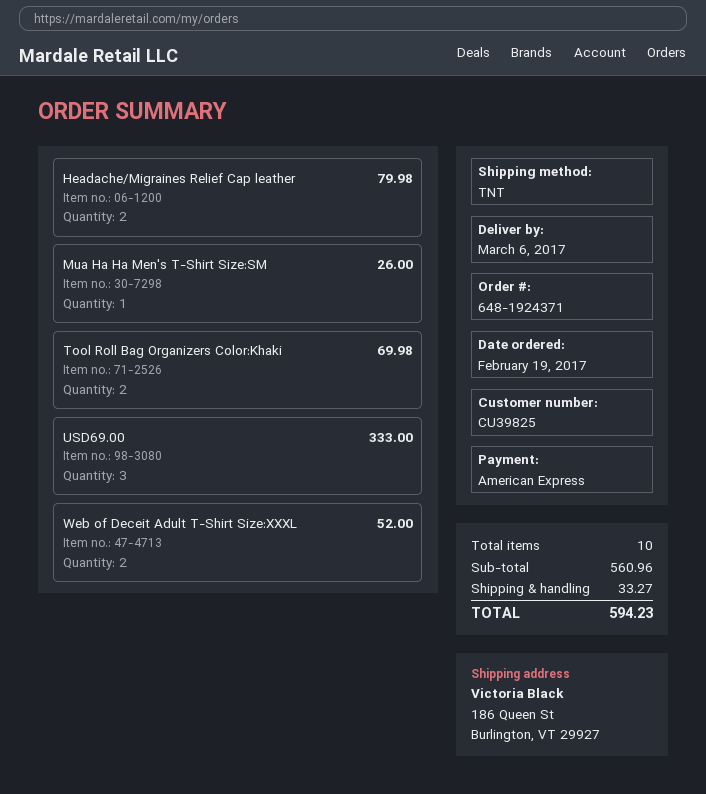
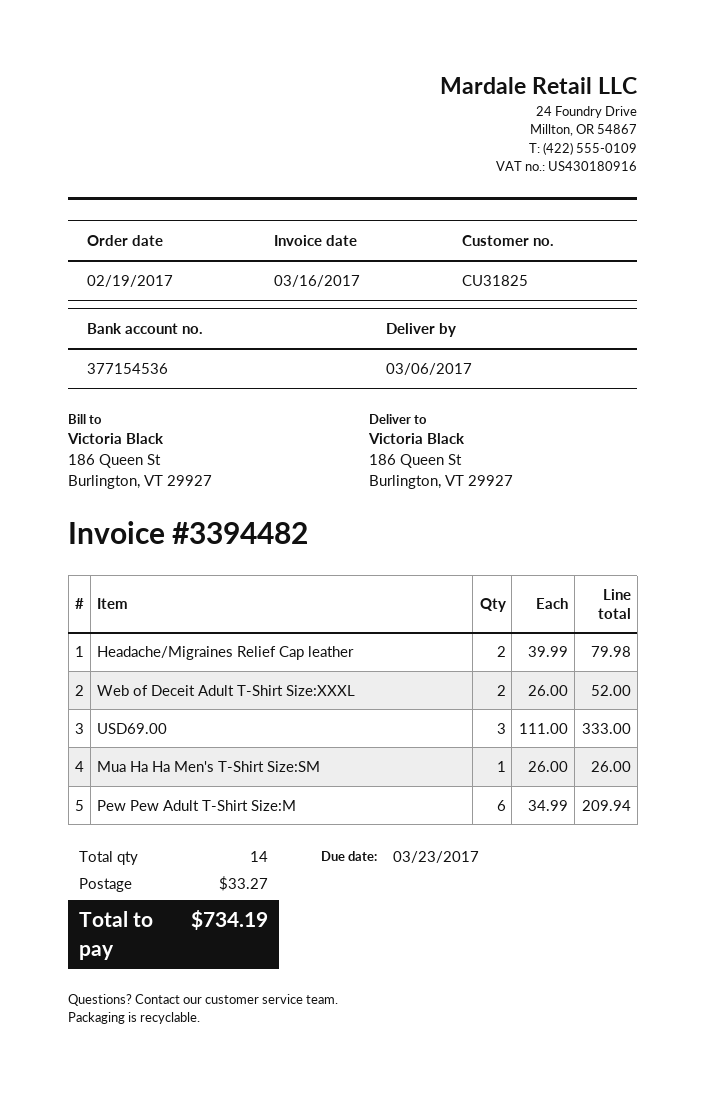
customer number: CU39825 -> CU31825
Tool Roll Bag Organizers Color:Khaki: 2 for 69.98 -> none
Pew Pew Adult T-Shirt Size:M: none -> 6 for 209.94
total quantity: 10 -> 14
total: 594.23 -> 734.19

